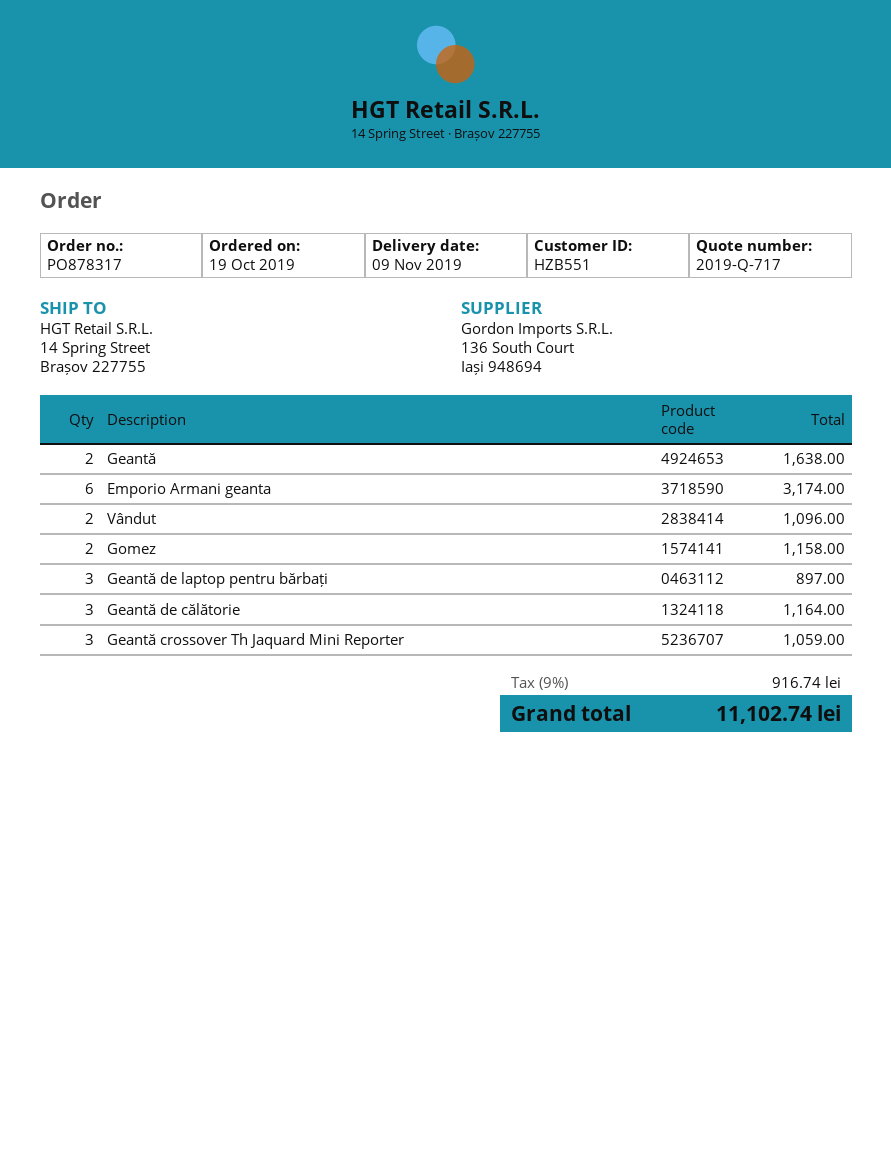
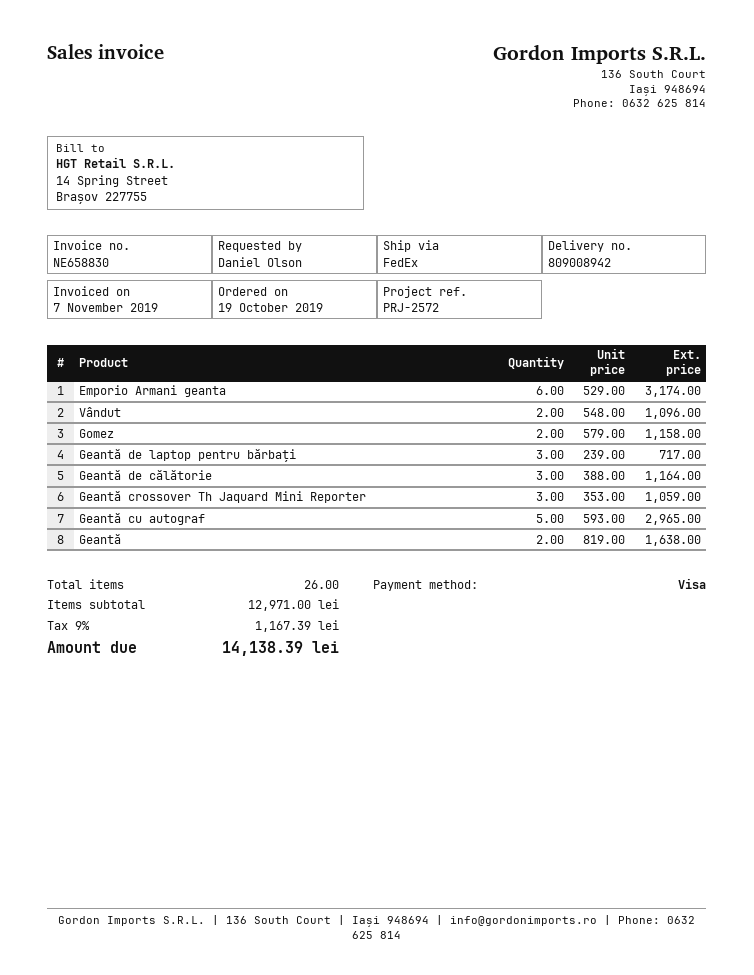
Geantă de laptop pentru bărbați: 3 for 897.00 -> 3 for 717.00
Geantă cu autograf: none -> 5 for 2965.00
tax: 9% = 916.74 -> 9% = 1167.39
total: 11102.74 -> 14138.39

